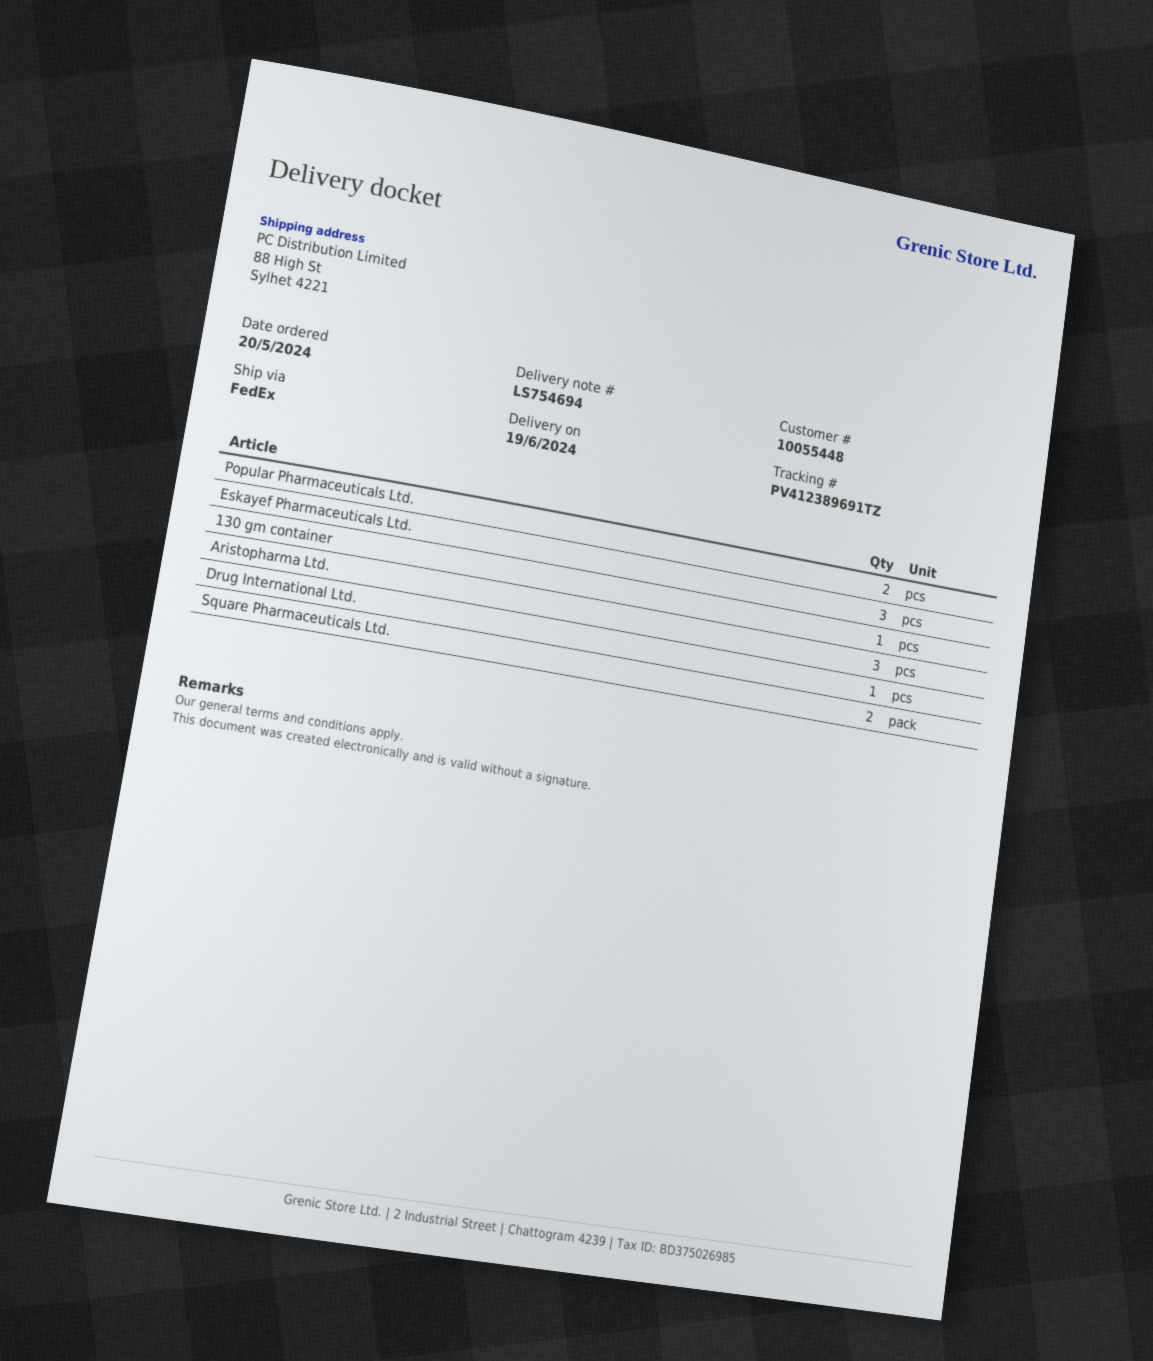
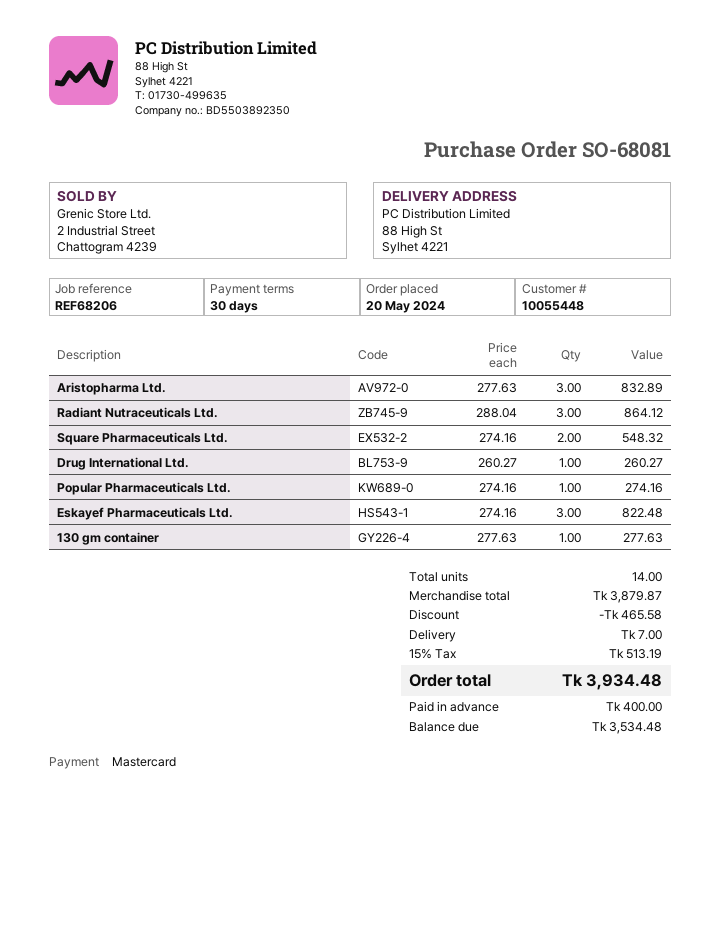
Popular Pharmaceuticals Ltd.: 2 -> 1
Radiant Nutraceuticals Ltd.: none -> 3

